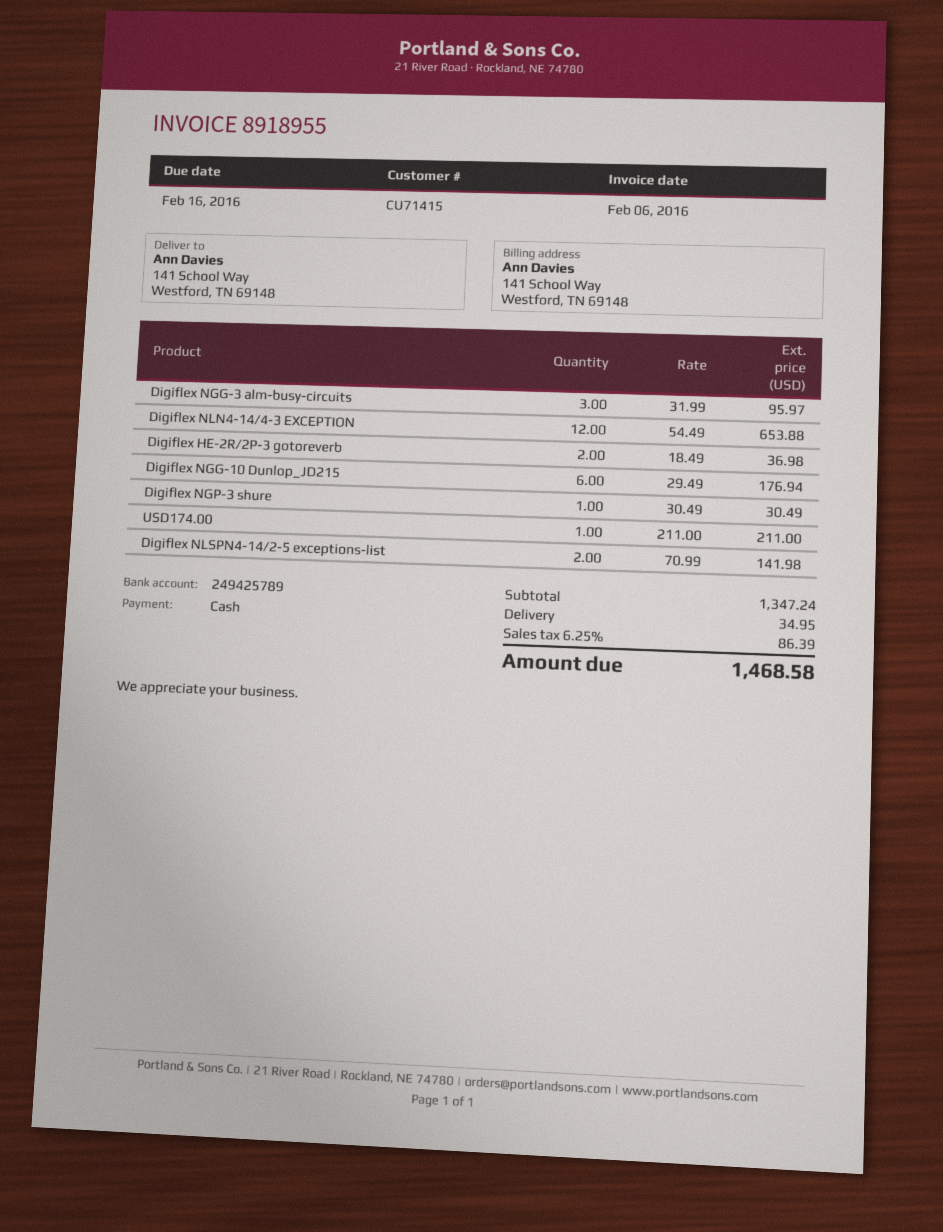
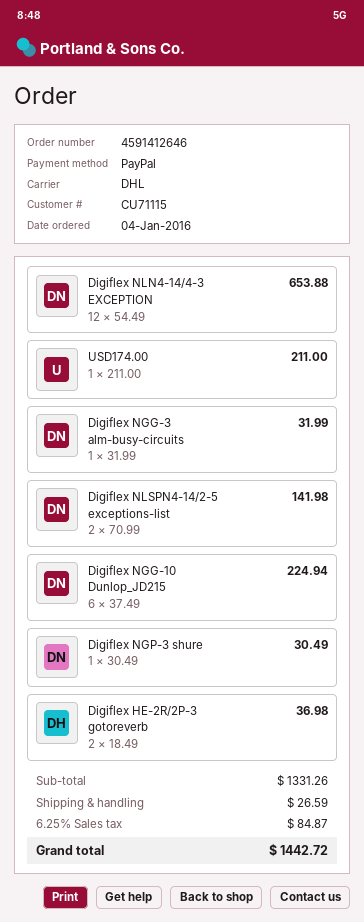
customer number: CU71415 -> CU71115
payment method: cash -> PayPal
Digiflex NGG-3 alm-busy-circuits: 3 x 31.99 = 95.97 -> 1 x 31.99 = 31.99
Digiflex NGG-10 Dunlop_JD215: 6 x 29.49 = 176.94 -> 6 x 37.49 = 224.94
subtotal: 1347.24 -> 1331.26
shipping: 34.95 -> 26.59
tax: 6.25% = 86.39 -> 6.25% = 84.87
total: 1468.58 -> 1442.72

